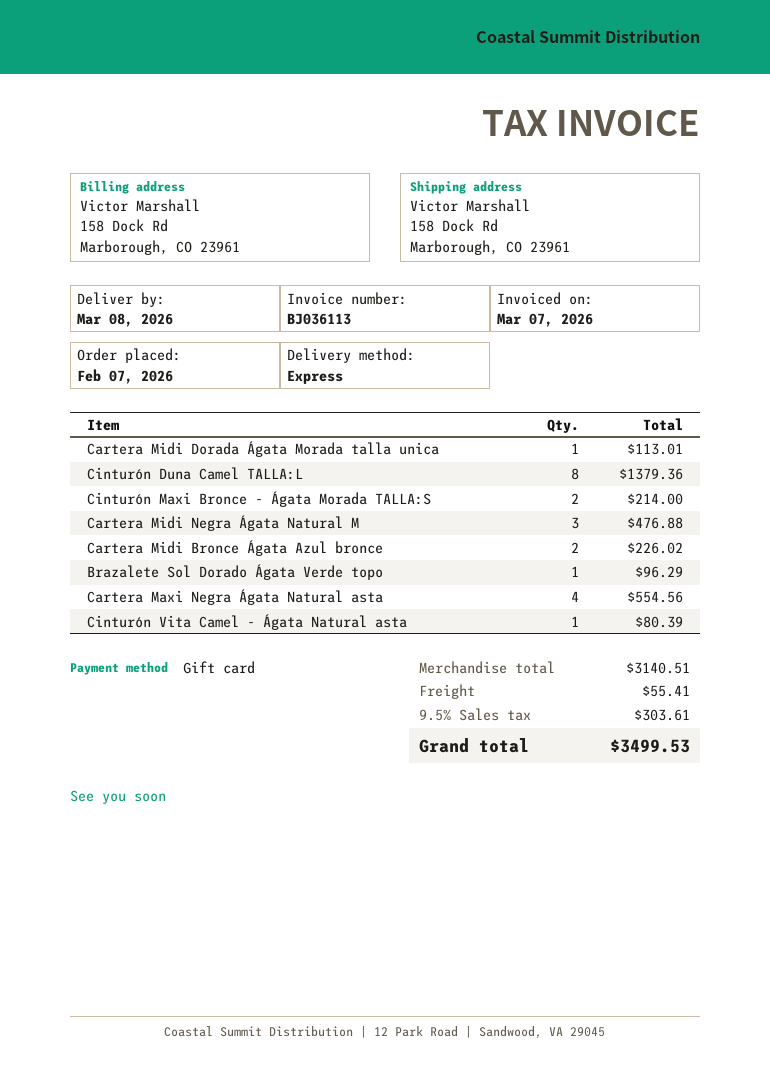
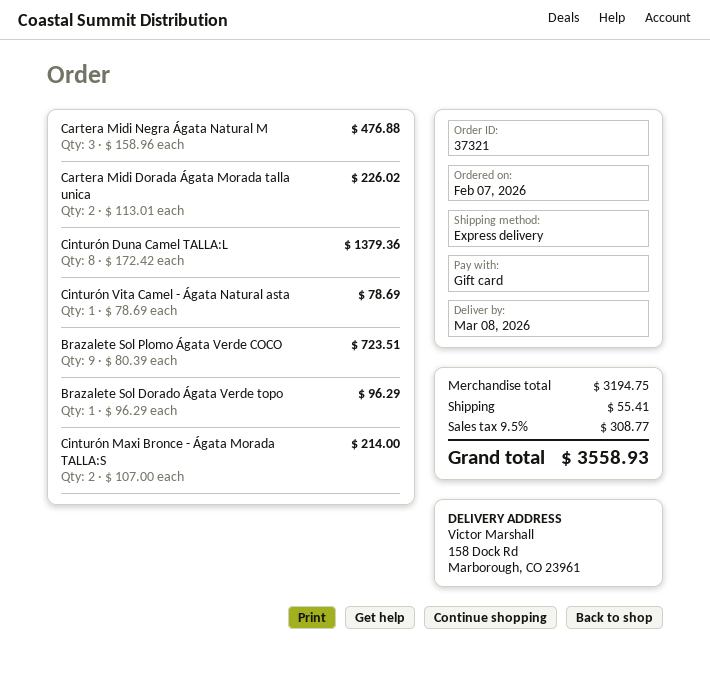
Cartera Midi Dorada Ágata Morada talla unica: 1 for 113.01 -> 2 for 226.02
Cartera Midi Bronce Ágata Azul bronce: 2 for 226.02 -> none
Cartera Maxi Negra Ágata Natural asta: 4 for 554.56 -> none
Cinturón Vita Camel - Ágata Natural asta: 1 for 80.39 -> 1 for 78.69
Brazalete Sol Plomo Ágata Verde COCO: none -> 9 for 723.51
subtotal: 3140.51 -> 3194.75
tax: 9.5% = 303.61 -> 9.5% = 308.77
total: 3499.53 -> 3558.93

